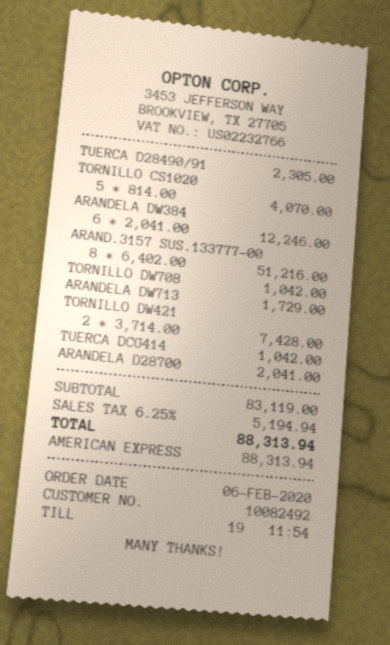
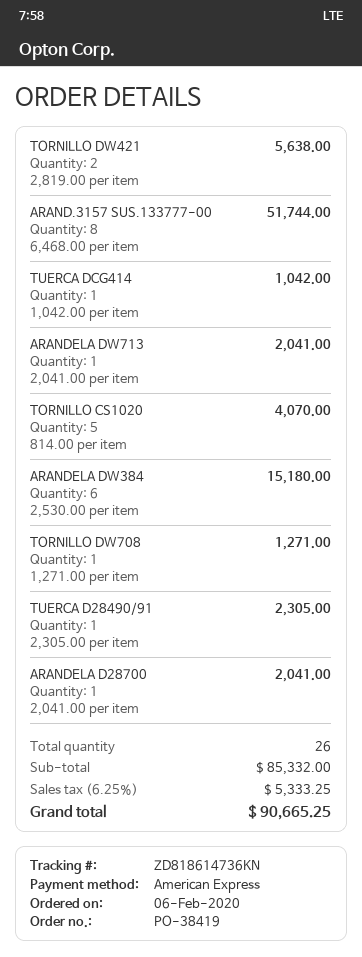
ARANDELA DW384: 6 x 2041.00 = 12246.00 -> 6 x 2530.00 = 15180.00
ARAND.3157 SUS.133777-00: 8 x 6402.00 = 51216.00 -> 8 x 6468.00 = 51744.00
TORNILLO DW708: 1 x 1042.00 = 1042.00 -> 1 x 1271.00 = 1271.00
ARANDELA DW713: 1 x 1729.00 = 1729.00 -> 1 x 2041.00 = 2041.00
TORNILLO DW421: 2 x 3714.00 = 7428.00 -> 2 x 2819.00 = 5638.00
subtotal: 83119.00 -> 85332.00
tax: 6.25% = 5194.94 -> 6.25% = 5333.25
total: 88313.94 -> 90665.25

